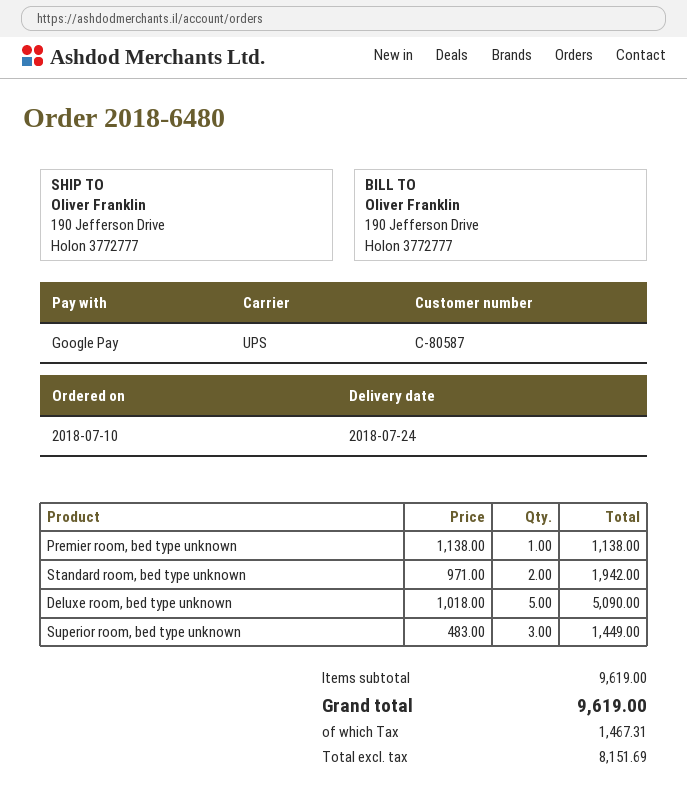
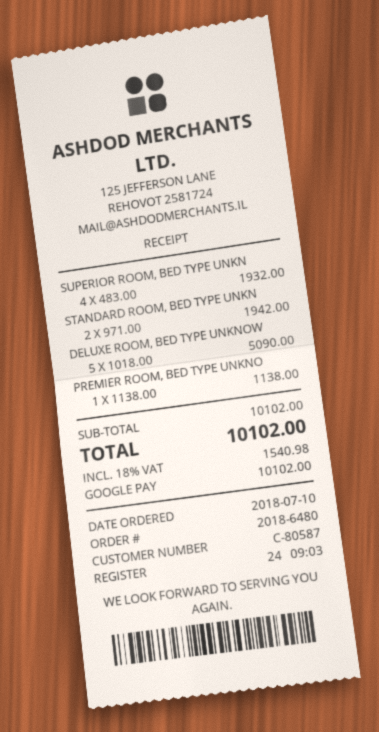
Superior room, bed type unknown: 3 x 483.00 = 1449.00 -> 4 x 483.00 = 1932.00
subtotal: 9619.00 -> 10102.00
tax: 1467.31 -> 1540.98
total: 9619.00 -> 10102.00

